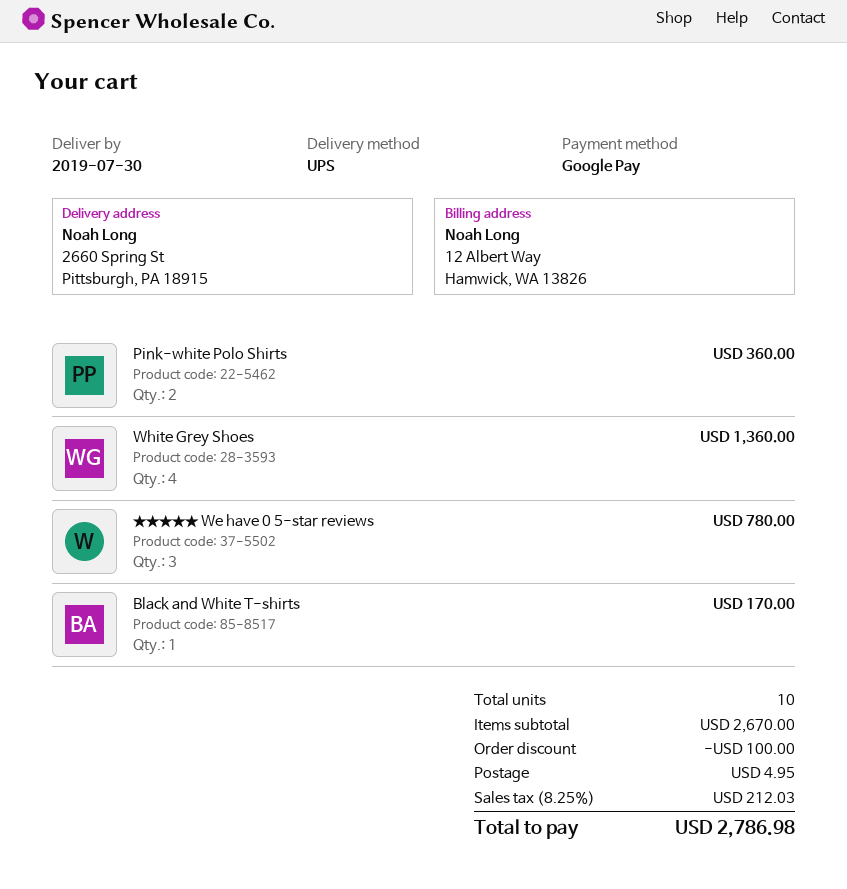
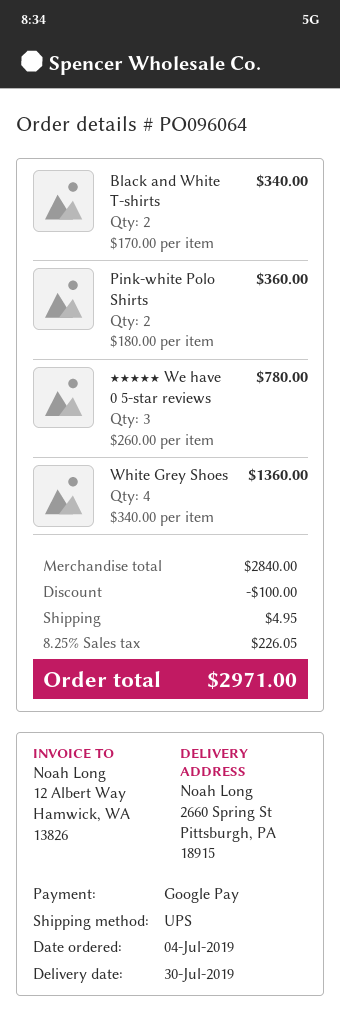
Black and White T-shirts: 1 for 170.00 -> 2 for 340.00
subtotal: 2670.00 -> 2840.00
tax: 8.25% = 212.03 -> 8.25% = 226.05
total: 2786.98 -> 2971.00

